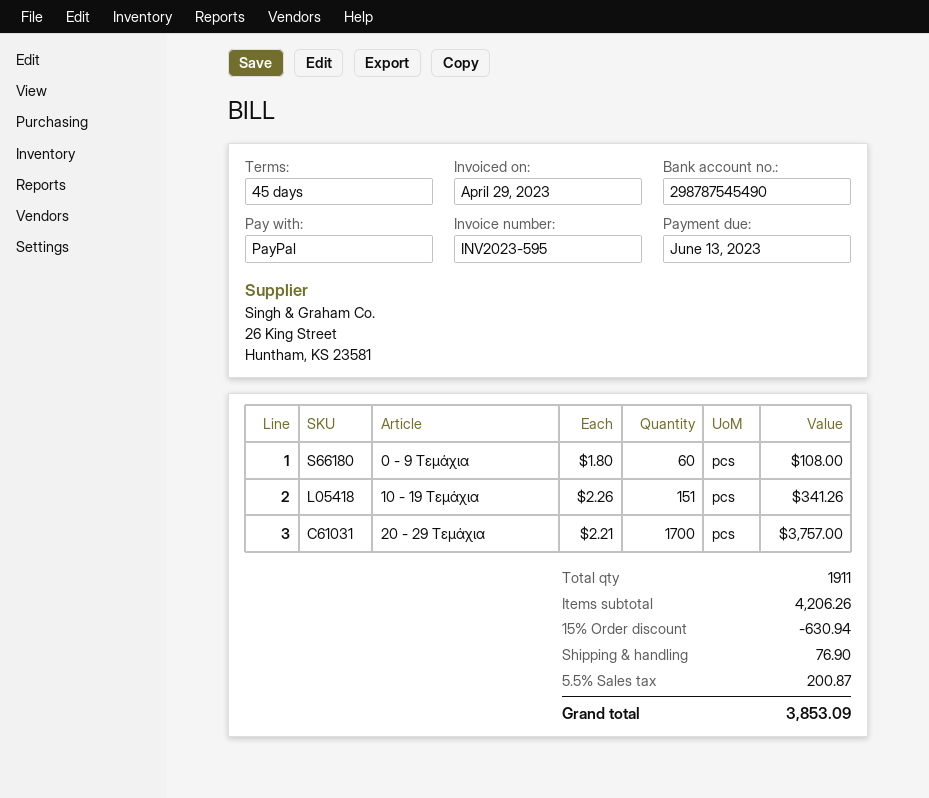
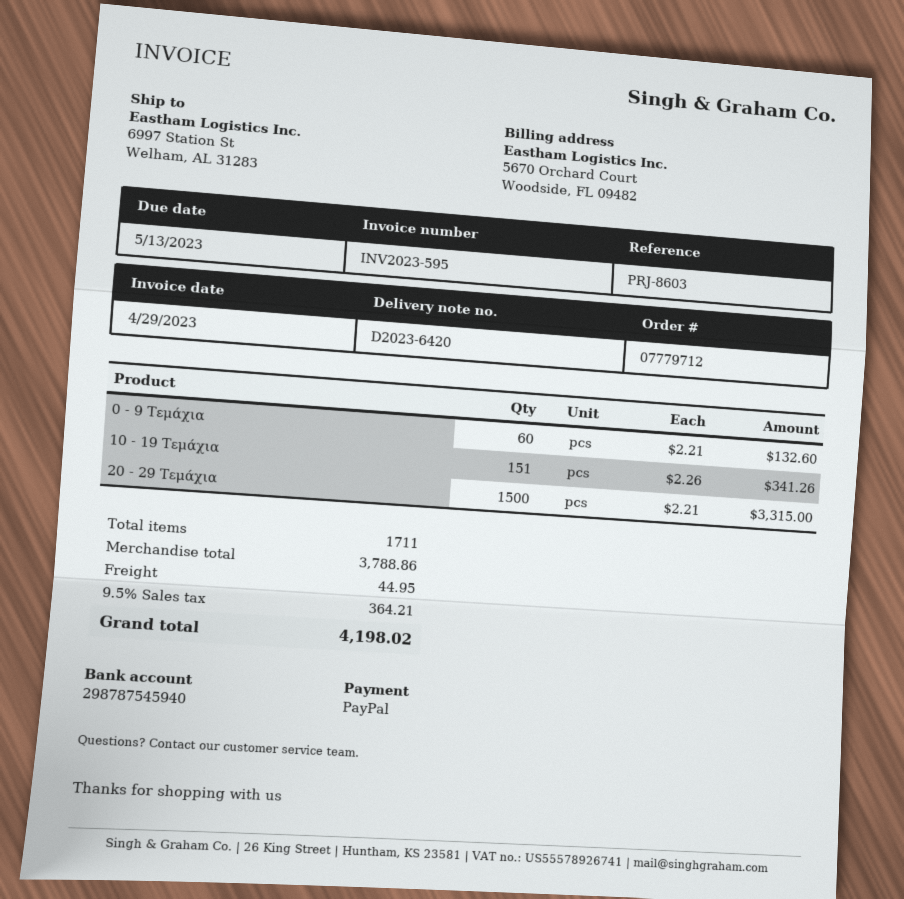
due date: 2023-06-13 -> 2023-05-13
bank account: 298787545490 -> 298787545940
0 - 9 Τεμάχια: 60 x 1.80 = 108.00 -> 60 x 2.21 = 132.60
20 - 29 Τεμάχια: 1700 x 2.21 = 3757.00 -> 1500 x 2.21 = 3315.00
total quantity: 1911 -> 1711
subtotal: 4206.26 -> 3788.86
discount: 15% = 630.94 -> none
shipping: 76.90 -> 44.95
tax: 5.5% = 200.87 -> 9.5% = 364.21
total: 3853.09 -> 4198.02

